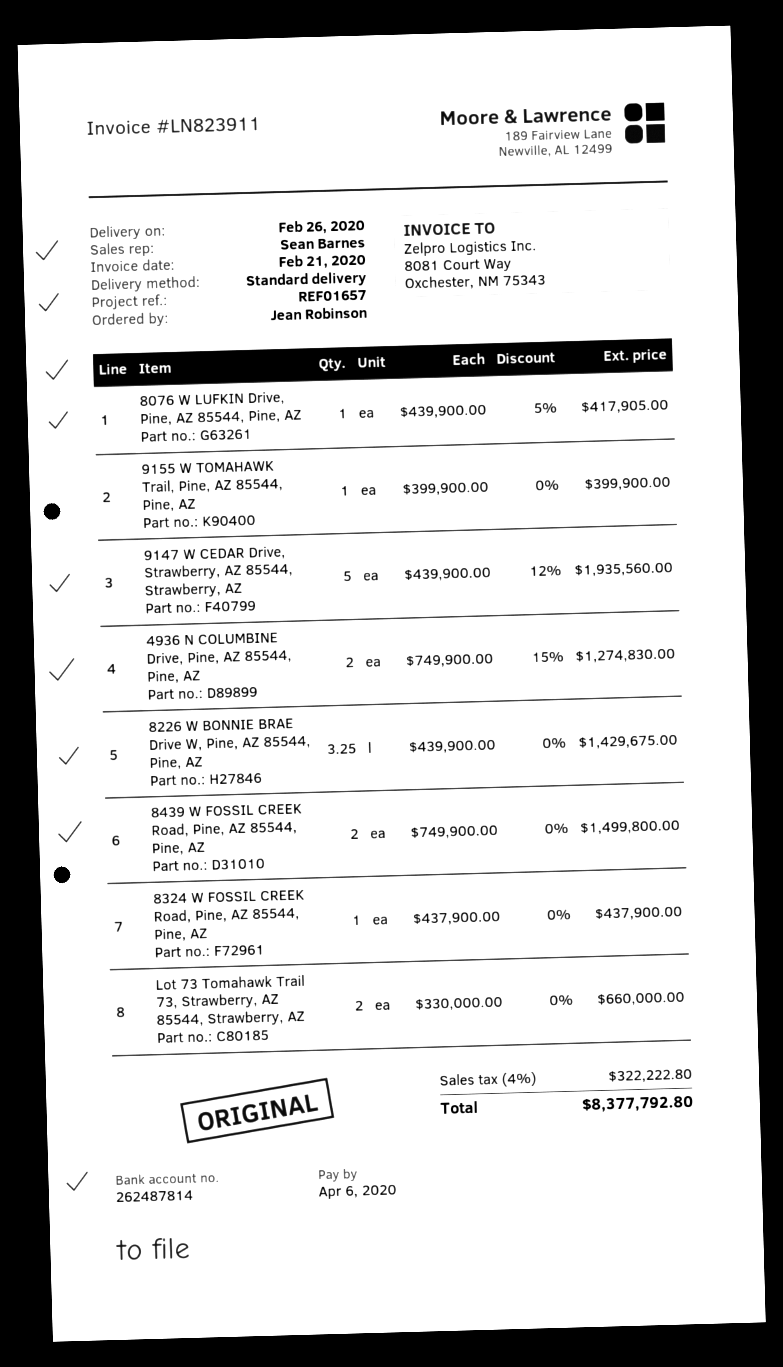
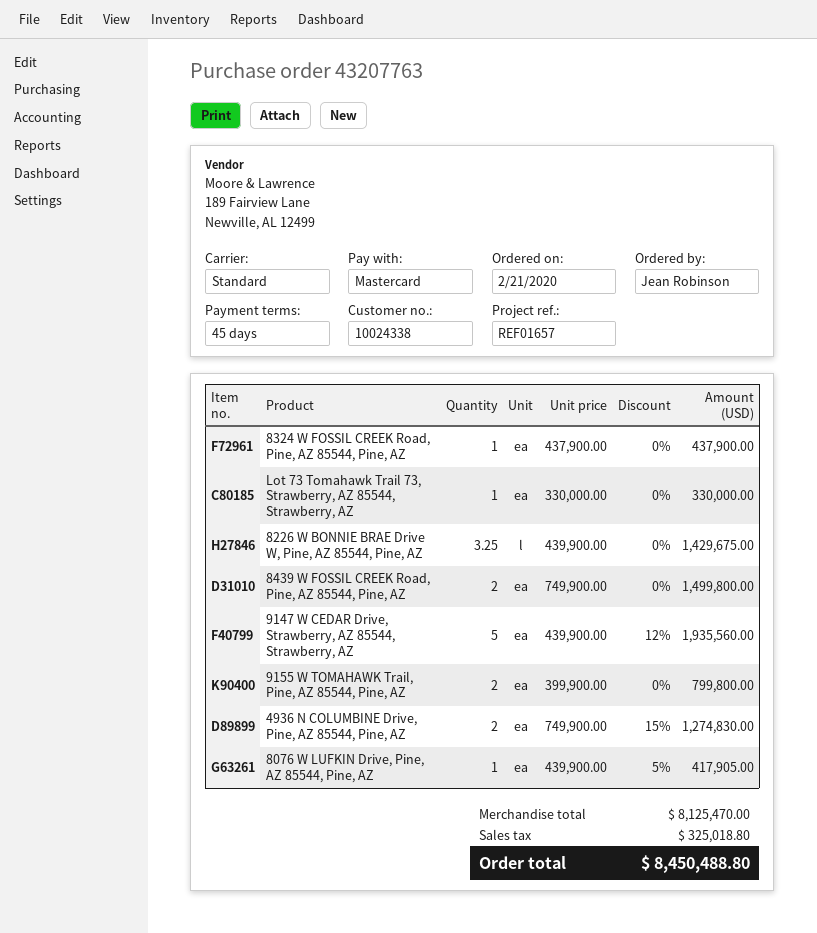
9155 W TOMAHAWK Trail, Pine, AZ 85544, Pine, AZ: 1 x 399900.00 = 399900.00 -> 2 x 399900.00 = 799800.00
Lot 73 Tomahawk Trail 73, Strawberry, AZ 85544, Strawberry, AZ: 2 x 330000.00 = 660000.00 -> 1 x 330000.00 = 330000.00
tax: 322222.80 -> 325018.80
total: 8377792.80 -> 8450488.80

